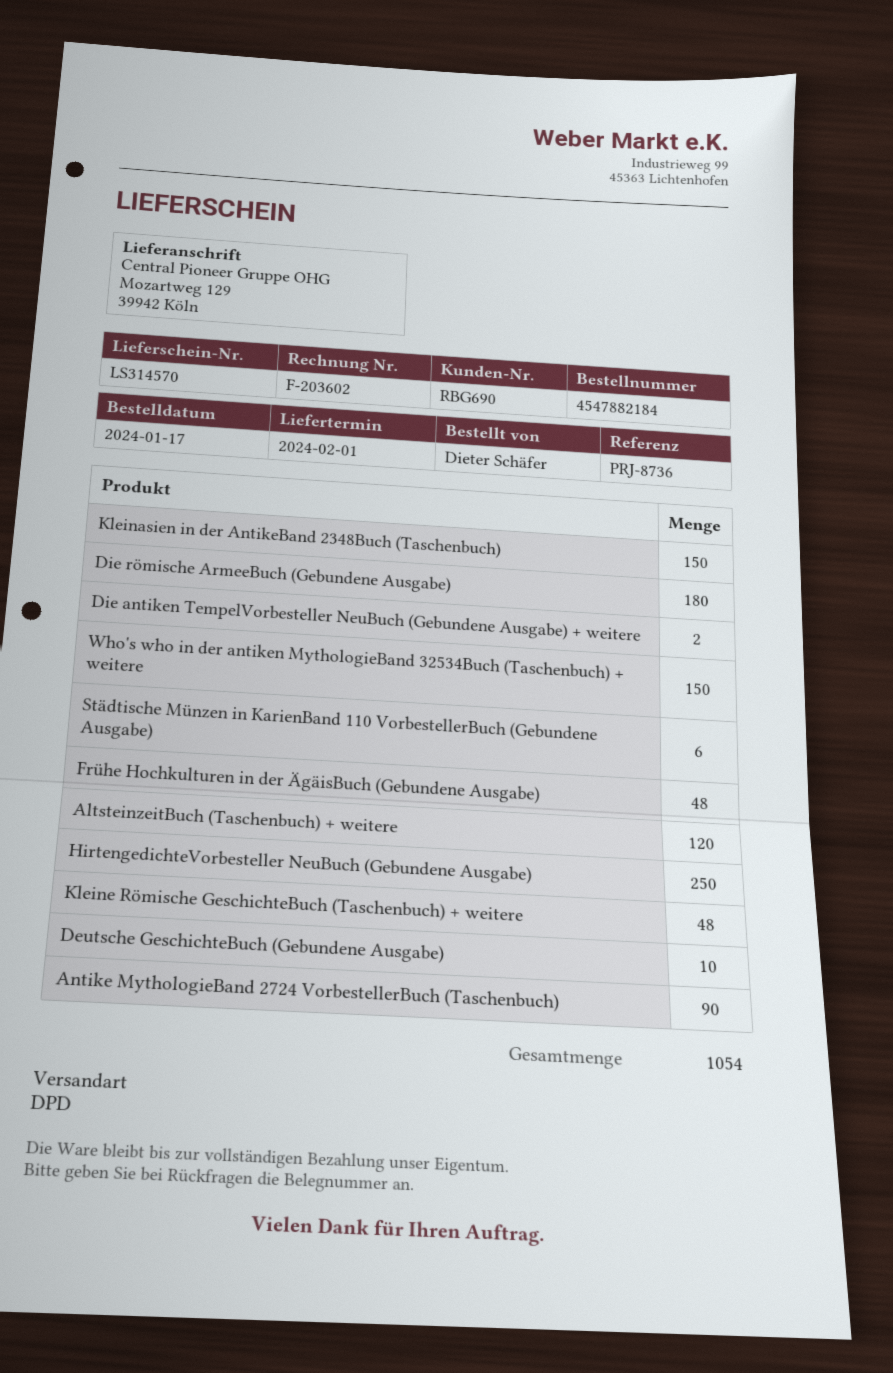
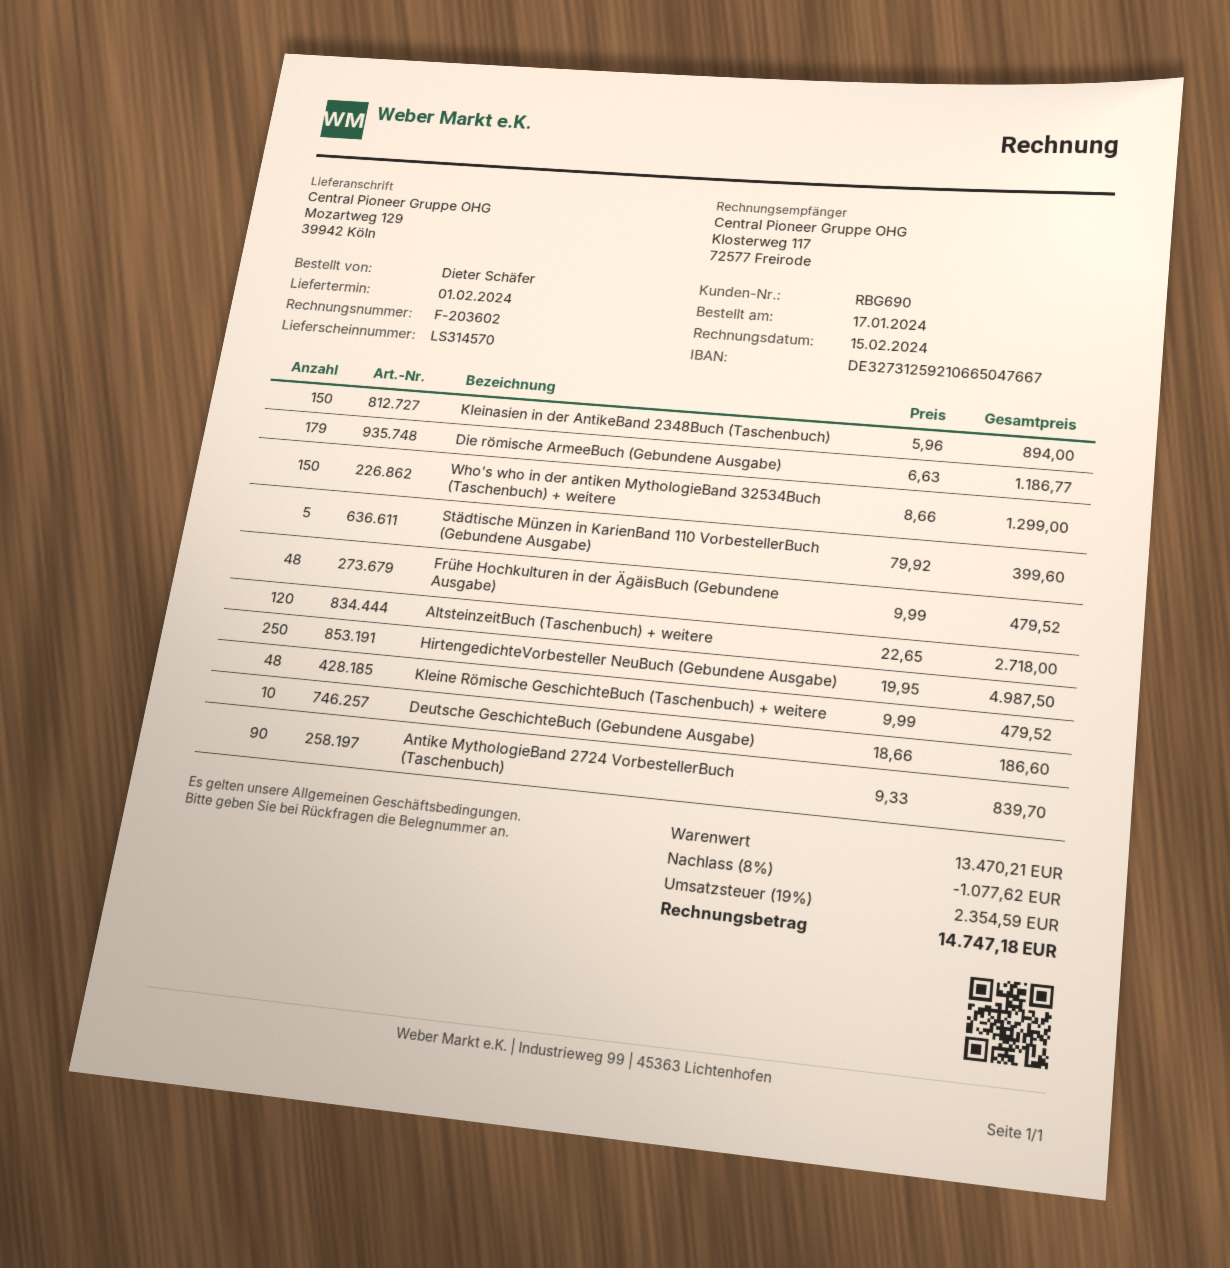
Die römische ArmeeBuch (Gebundene Ausgabe): 180 -> 179
Die antiken TempelVorbesteller NeuBuch (Gebundene Ausgabe) + weitere: 2 -> none
Städtische Münzen in KarienBand 110 VorbestellerBuch (Gebundene Ausgabe): 6 -> 5

